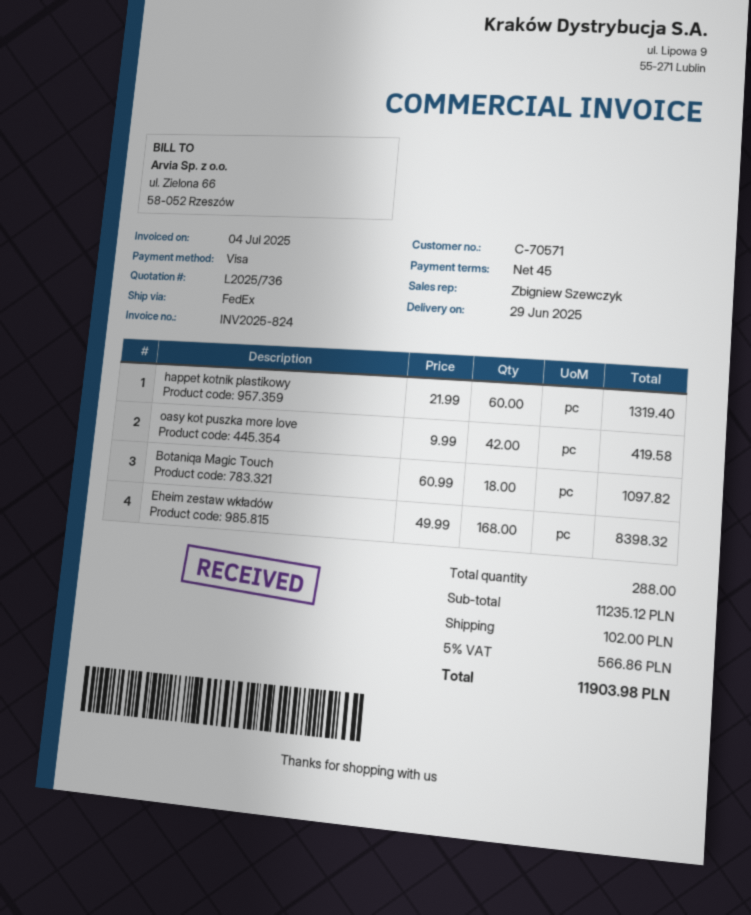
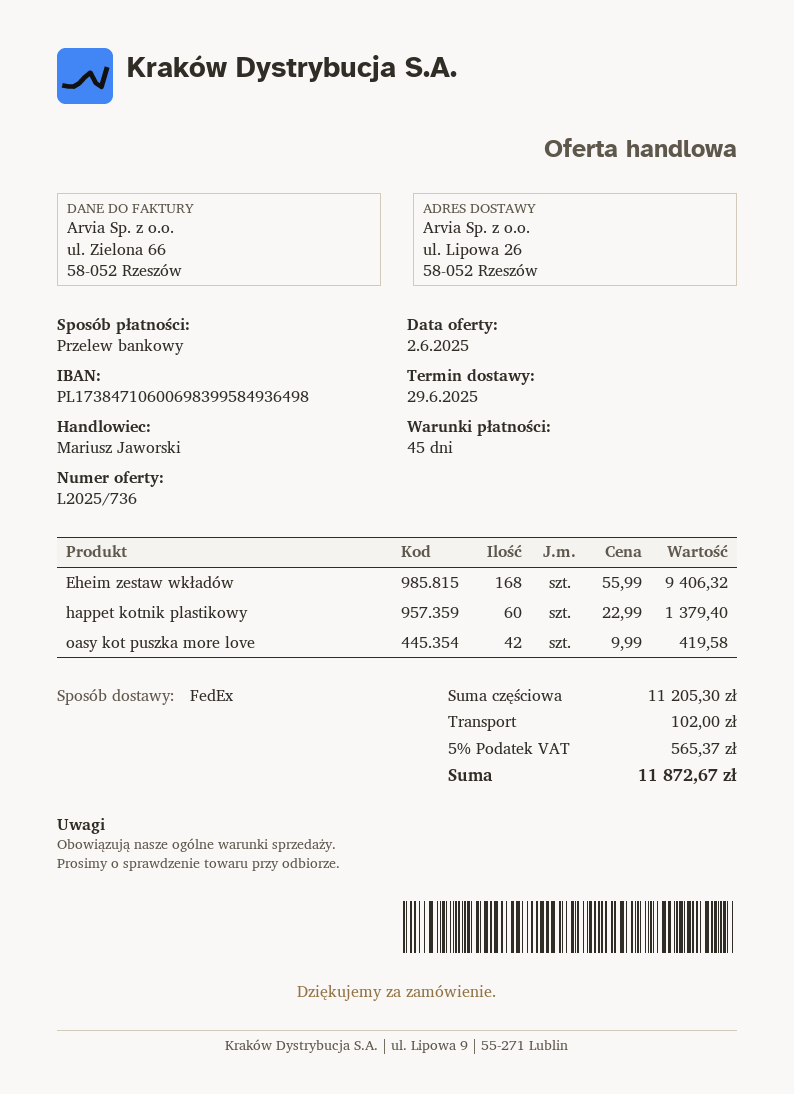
sales rep: Zbigniew Szewczyk -> Mariusz Jaworski
payment method: Visa -> bank transfer
happet kotnik plastikowy: 60 x 21.99 = 1319.40 -> 60 x 22.99 = 1379.40
Botaniqa Magic Touch: 18 x 60.99 = 1097.82 -> none
Eheim zestaw wkładów: 168 x 49.99 = 8398.32 -> 168 x 55.99 = 9406.32
subtotal: 11235.12 -> 11205.30
tax: 5% = 566.86 -> 5% = 565.37
total: 11903.98 -> 11872.67

